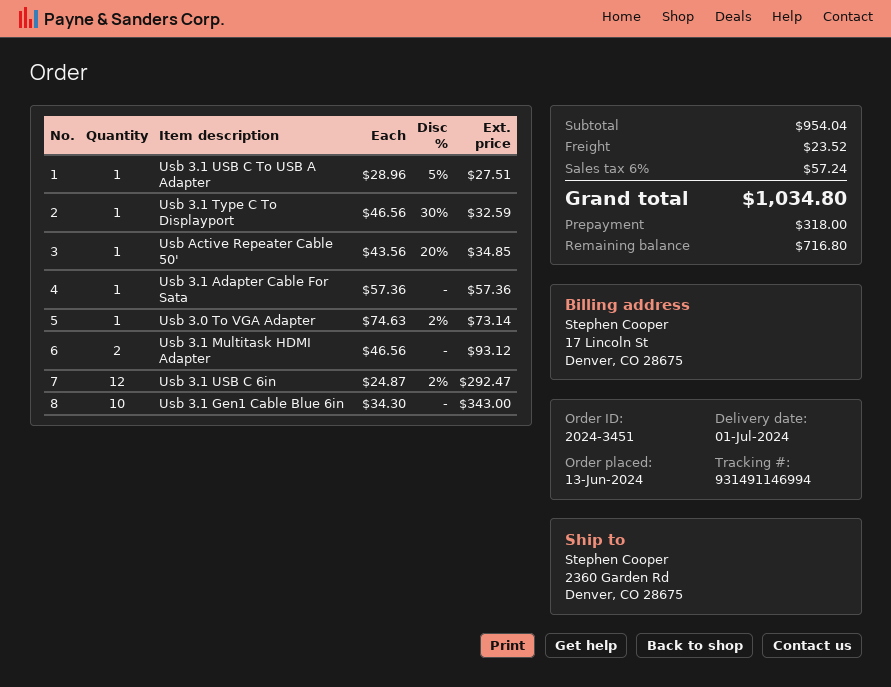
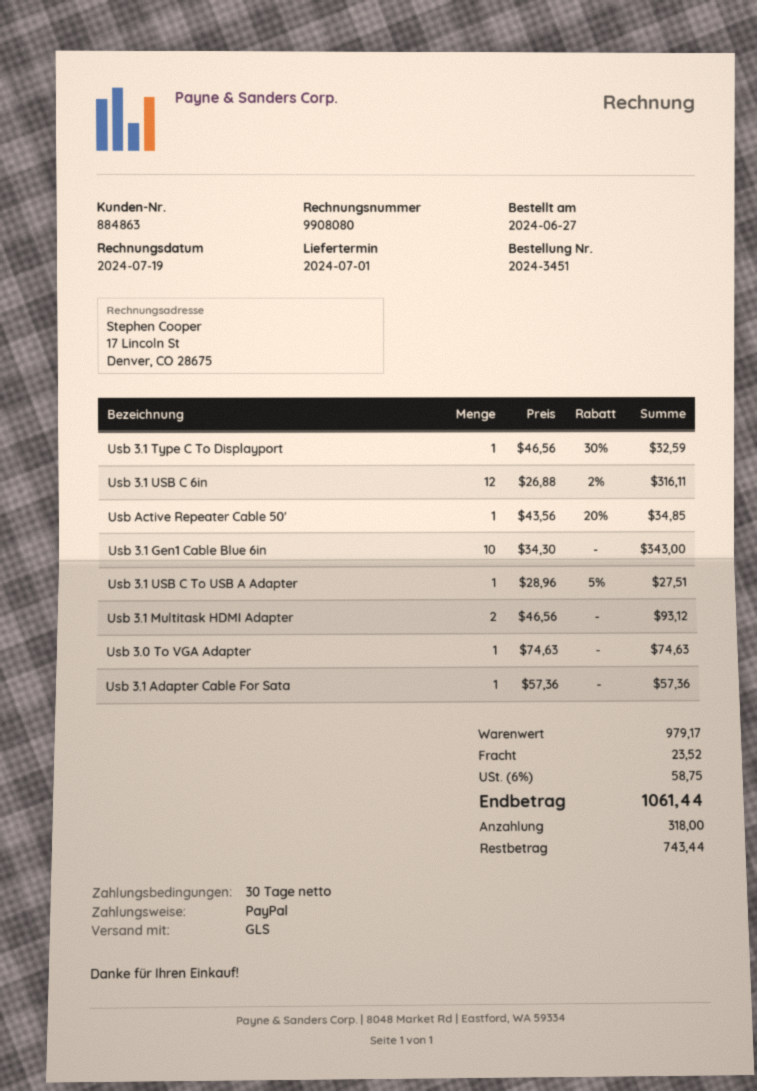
order date: 2024-06-13 -> 2024-06-27
Usb 3.0 To VGA Adapter: 1 x 74.63 - 2% = 73.14 -> 1 x 74.63 = 74.63
Usb 3.1 USB C 6in: 12 x 24.87 - 2% = 292.47 -> 12 x 26.88 - 2% = 316.11
subtotal: 954.04 -> 979.17
tax: 6% = 57.24 -> 6% = 58.75
total: 1034.80 -> 1061.44
balance: 716.80 -> 743.44

